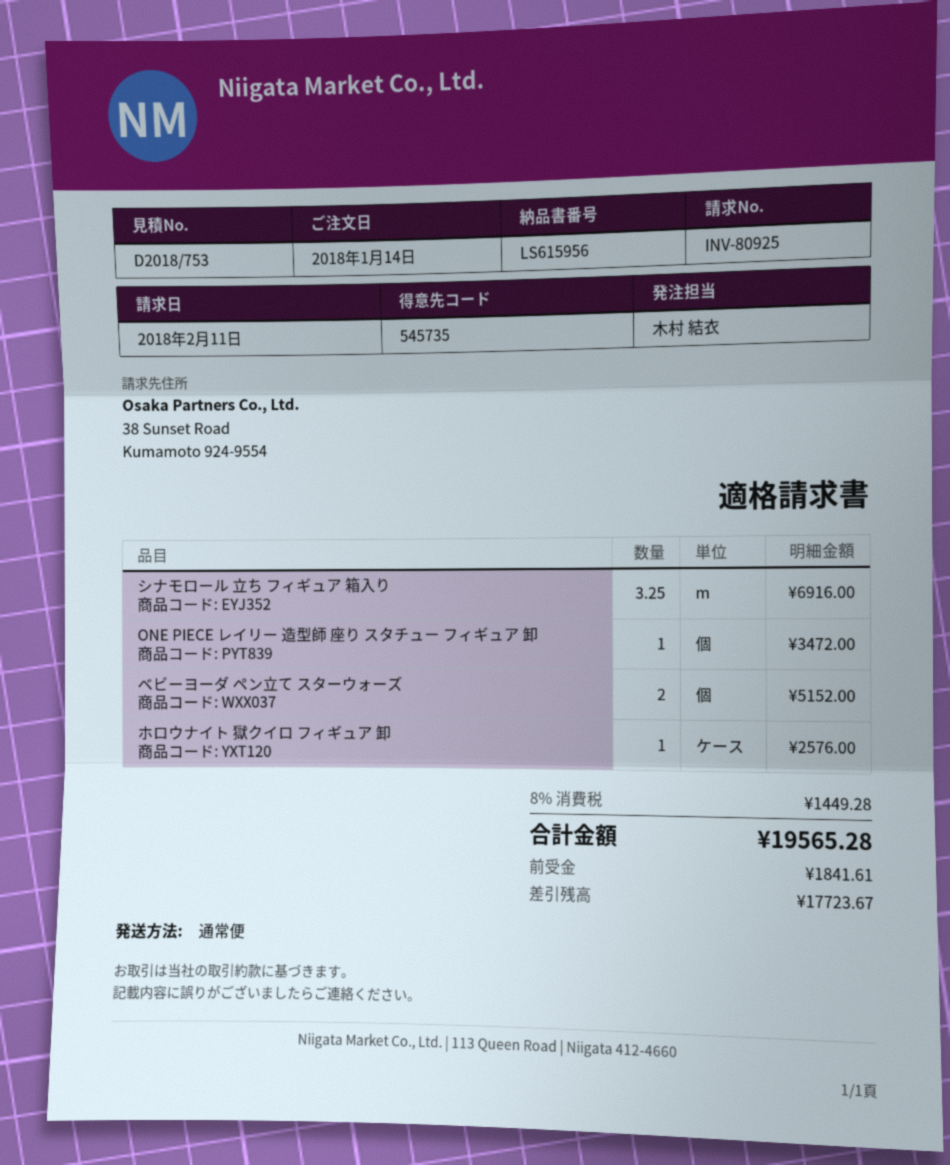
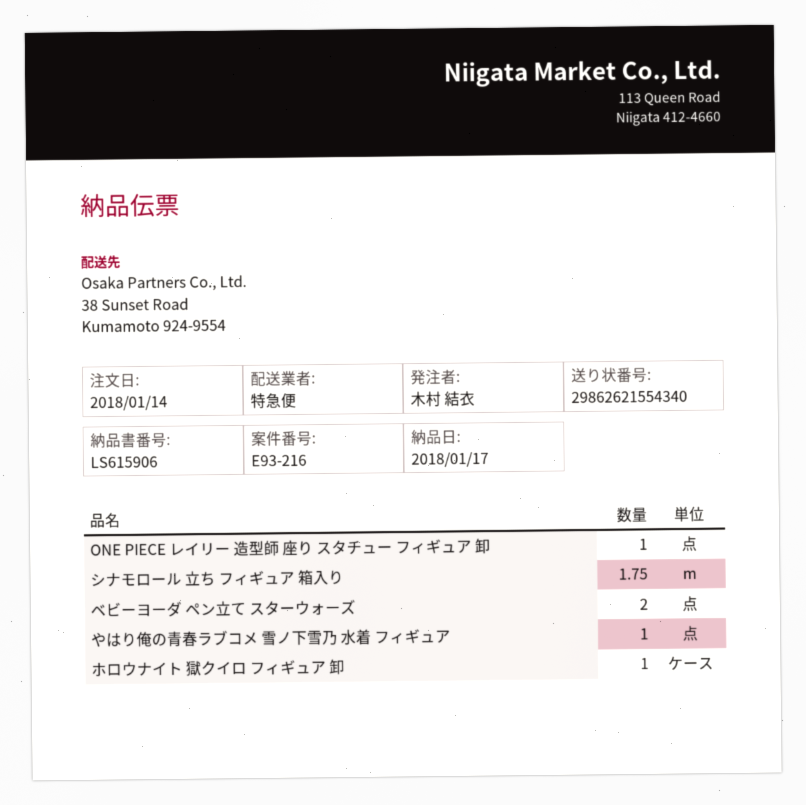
delivery note number: LS615956 -> LS615906
shipping method: standard -> express
シナモロール 立ち フィギュア 箱入り: 3.25 -> 1.75
やはり俺の青春ラブコメ 雪ノ下雪乃 水着 フィギュア: none -> 1

